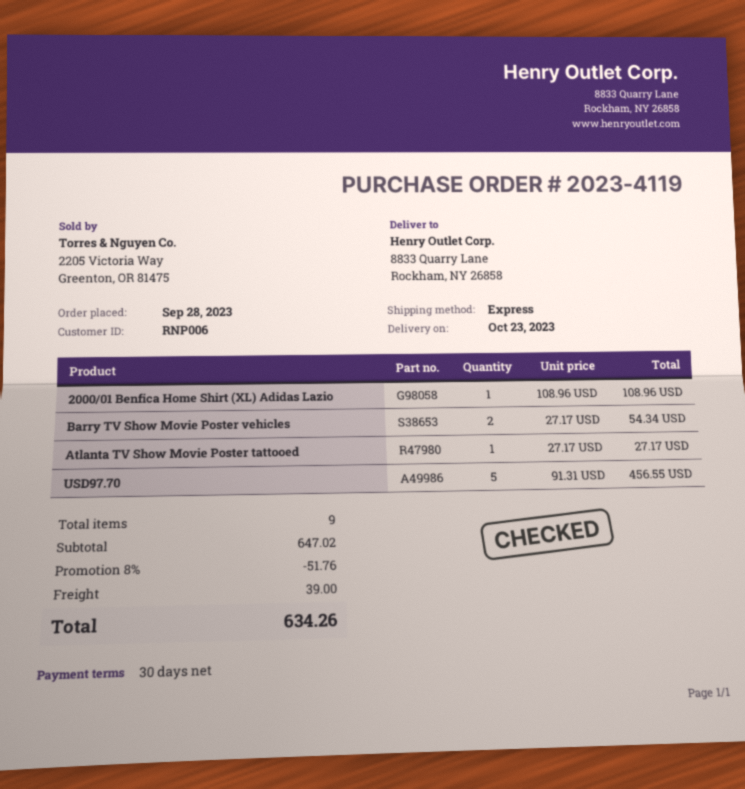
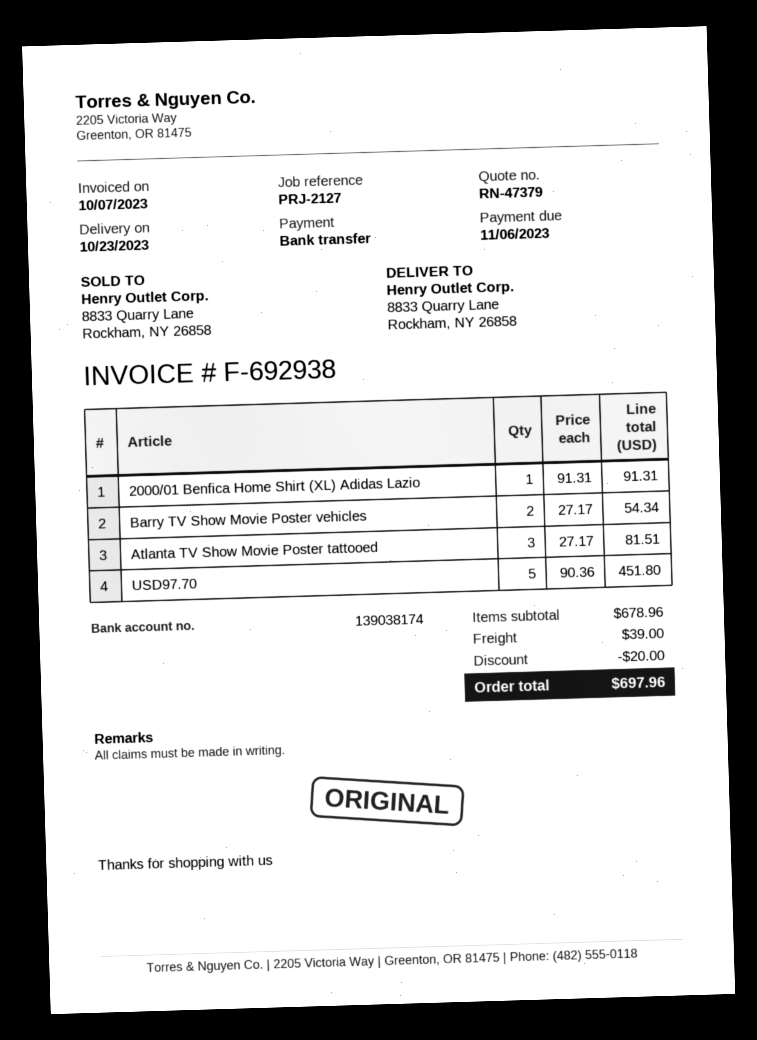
2000/01 Benfica Home Shirt (XL) Adidas Lazio: 1 x 108.96 = 108.96 -> 1 x 91.31 = 91.31
Atlanta TV Show Movie Poster tattooed: 1 x 27.17 = 27.17 -> 3 x 27.17 = 81.51
USD97.70: 5 x 91.31 = 456.55 -> 5 x 90.36 = 451.80
subtotal: 647.02 -> 678.96
discount: 51.76 -> 20.00
total: 634.26 -> 697.96

